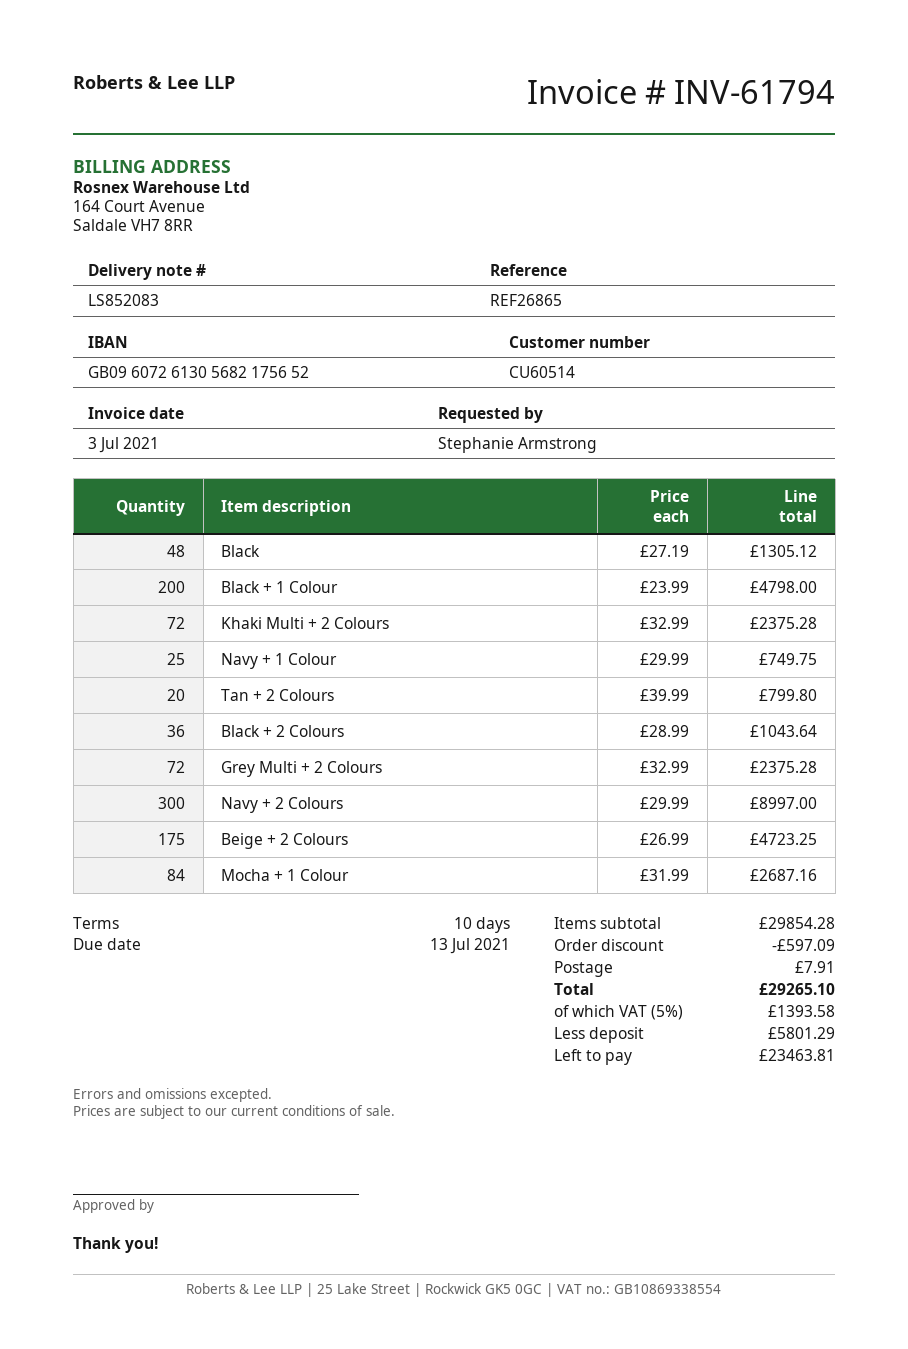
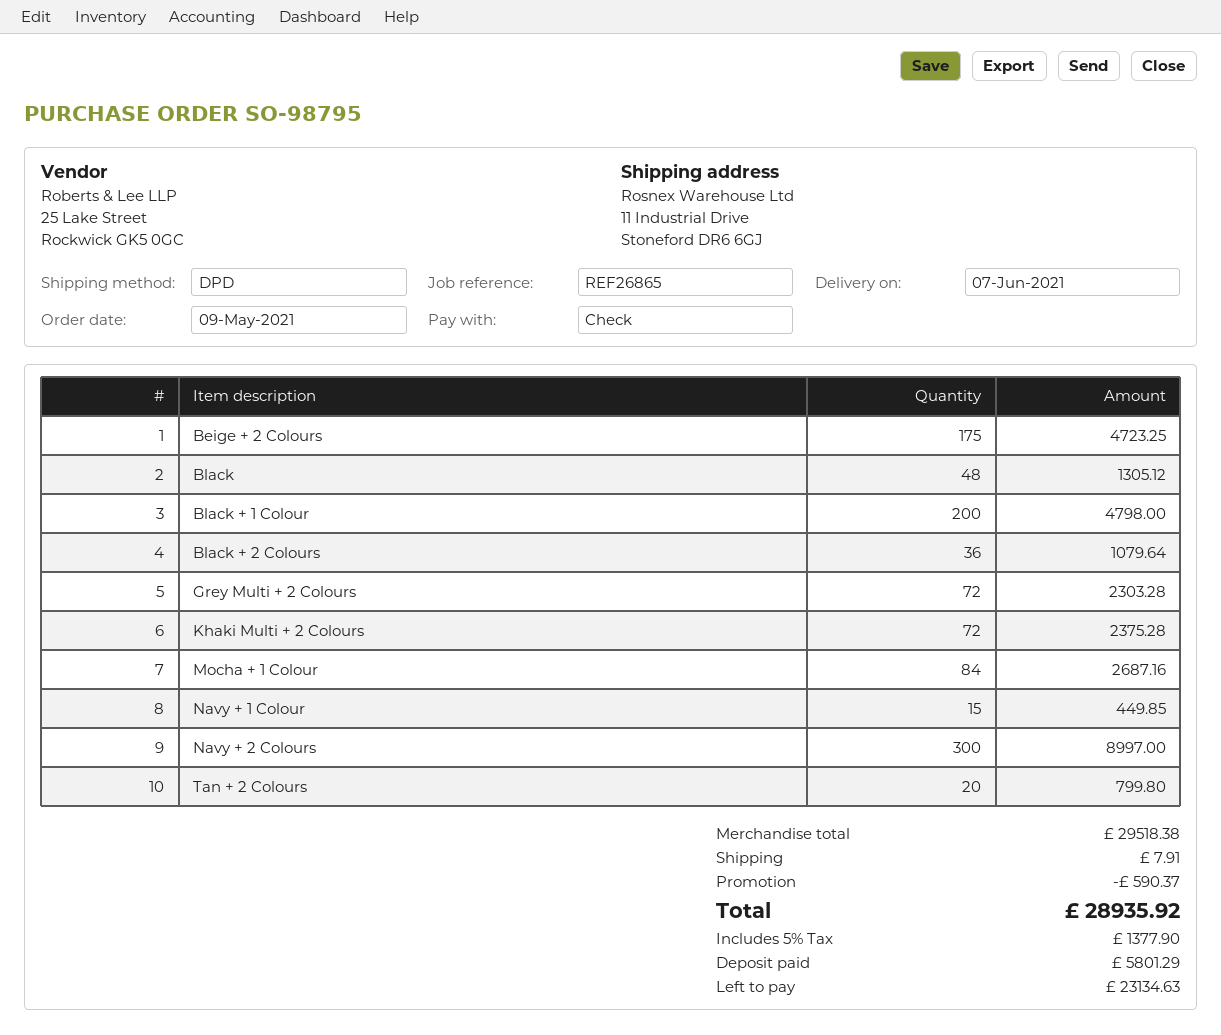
Navy + 1 Colour: 25 for 749.75 -> 15 for 449.85
Black + 2 Colours: 36 for 1043.64 -> 36 for 1079.64
Grey Multi + 2 Colours: 72 for 2375.28 -> 72 for 2303.28
subtotal: 29854.28 -> 29518.38
discount: 597.09 -> 590.37
tax: 5% = 1393.58 -> 5% = 1377.90
total: 29265.10 -> 28935.92
balance: 23463.81 -> 23134.63

